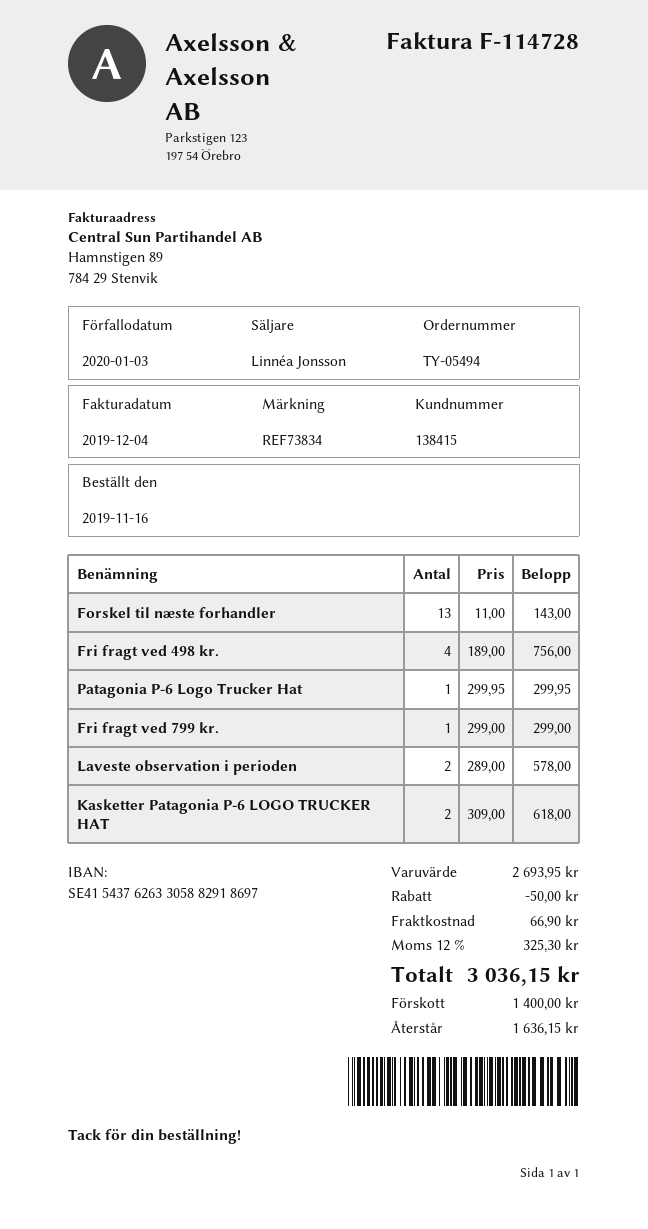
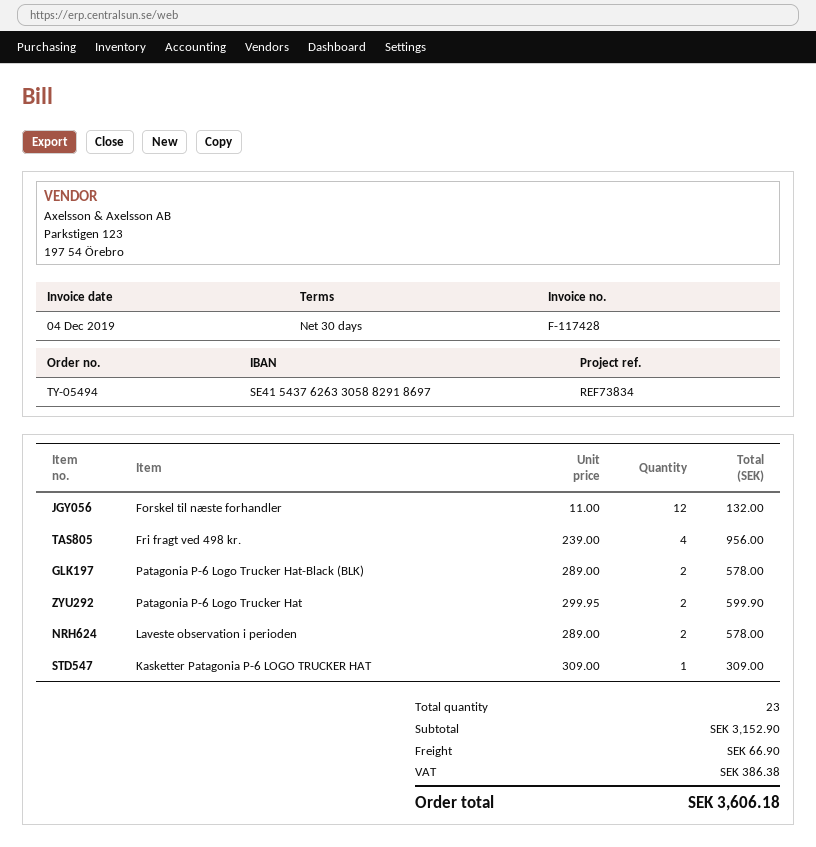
invoice number: F-114728 -> F-117428
Forskel til næste forhandler: 13 x 11.00 = 143.00 -> 12 x 11.00 = 132.00
Fri fragt ved 498 kr.: 4 x 189.00 = 756.00 -> 4 x 239.00 = 956.00
Patagonia P-6 Logo Trucker Hat: 1 x 299.95 = 299.95 -> 2 x 299.95 = 599.90
Fri fragt ved 799 kr.: 1 x 299.00 = 299.00 -> none
Kasketter Patagonia P-6 LOGO TRUCKER HAT: 2 x 309.00 = 618.00 -> 1 x 309.00 = 309.00
Patagonia P-6 Logo Trucker Hat-Black (BLK): none -> 2 x 289.00 = 578.00
subtotal: 2693.95 -> 3152.90
discount: 50.00 -> none
tax: 325.30 -> 386.38
total: 3036.15 -> 3606.18

